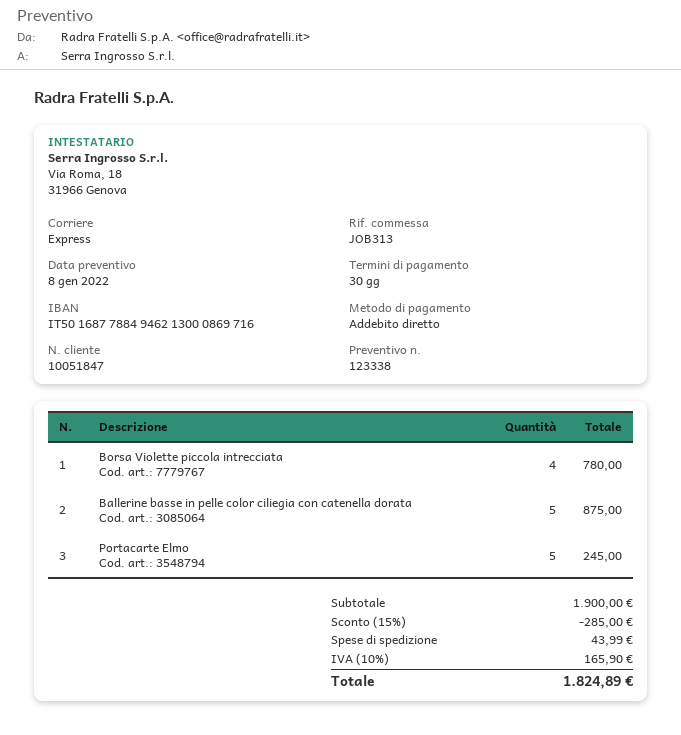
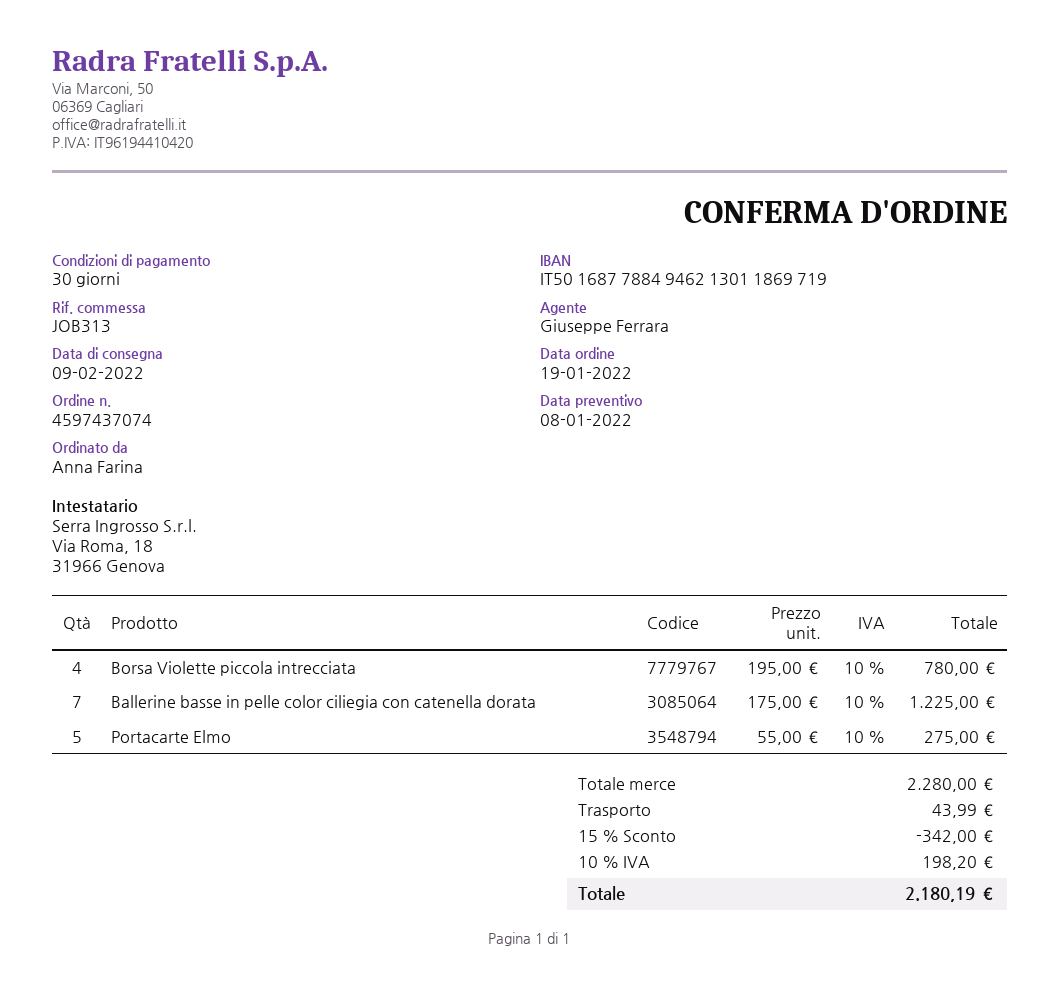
bank account: IT5016877884946213000869716 -> IT5016877884946213011869719
Ballerine basse in pelle color ciliegia con catenella dorata: 5 for 875.00 -> 7 for 1225.00
Portacarte Elmo: 5 for 245.00 -> 5 for 275.00
subtotal: 1900.00 -> 2280.00
discount: 15% = 285.00 -> 15% = 342.00
tax: 10% = 165.90 -> 10% = 198.20
total: 1824.89 -> 2180.19

